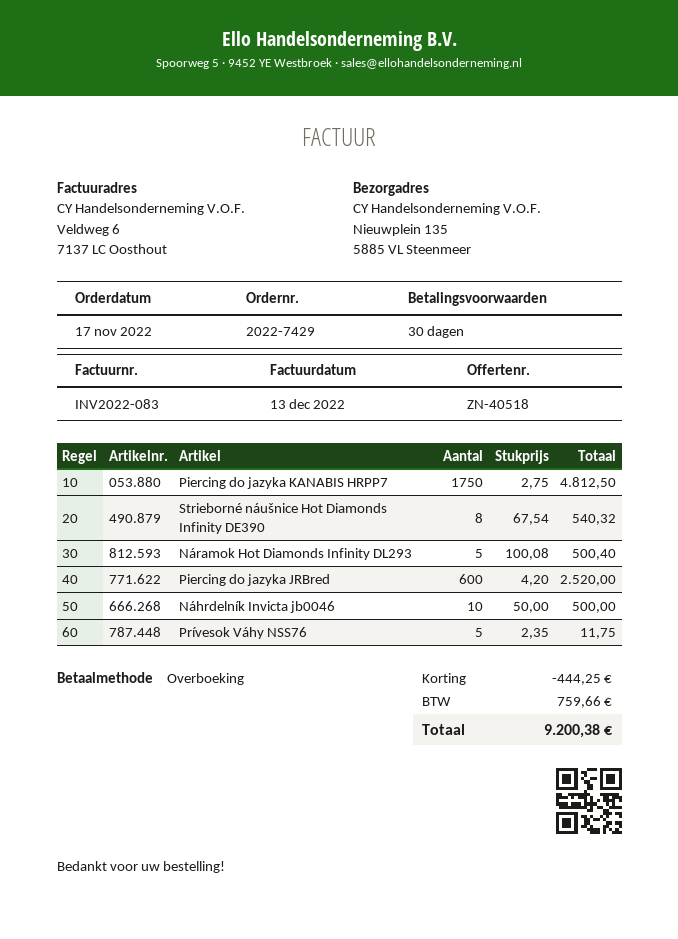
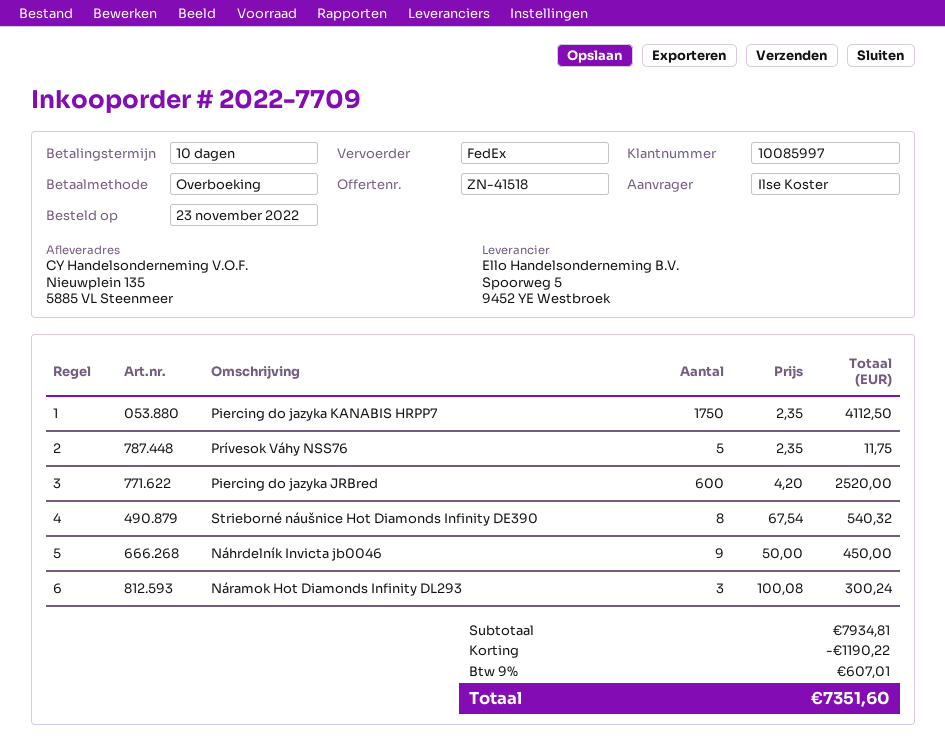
quote number: ZN-40518 -> ZN-41518
order number: 2022-7429 -> 2022-7709
order date: 2022-11-17 -> 2022-11-23
payment terms: 30 days -> 10 days
Piercing do jazyka KANABIS HRPP7: 1750 x 2.75 = 4812.50 -> 1750 x 2.35 = 4112.50
Náramok Hot Diamonds Infinity DL293: 5 x 100.08 = 500.40 -> 3 x 100.08 = 300.24
Náhrdelník Invicta jb0046: 10 x 50.00 = 500.00 -> 9 x 50.00 = 450.00
discount: 444.25 -> 1190.22
tax: 759.66 -> 607.01
total: 9200.38 -> 7351.60

